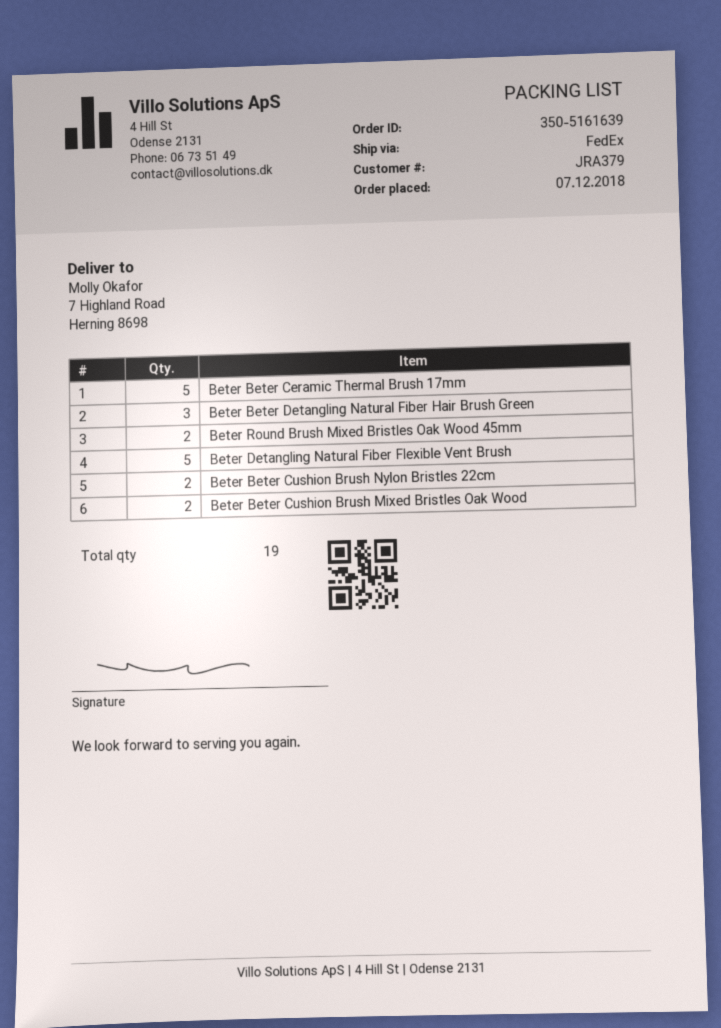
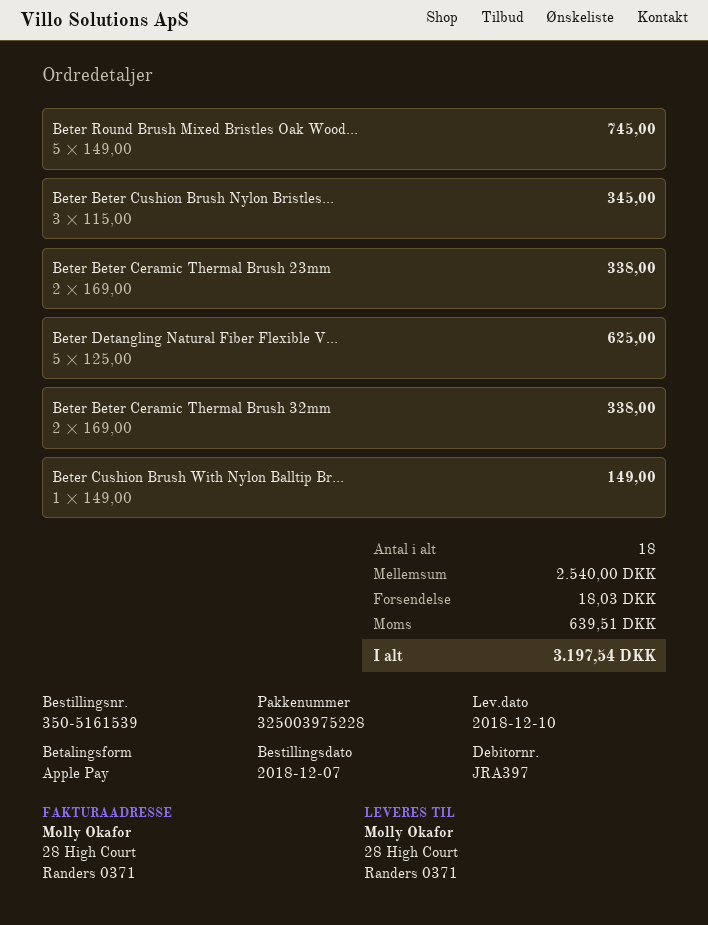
order number: 350-5161639 -> 350-5161539
customer number: JRA379 -> JRA397
ship to: 7 Highland Road, Herning 8698 -> 28 High Court, Randers 0371
Beter Beter Ceramic Thermal Brush 17mm: 5 -> none
Beter Beter Detangling Natural Fiber Hair Brush Green: 3 -> none
Beter Round Brush Mixed Bristles Oak Wood 45mm: 2 -> 5
Beter Beter Cushion Brush Nylon Bristles 22cm: 2 -> 3
Beter Beter Cushion Brush Mixed Bristles Oak Wood: 2 -> none
Beter Beter Ceramic Thermal Brush 23mm: none -> 2
Beter Beter Ceramic Thermal Brush 32mm: none -> 2
Beter Cushion Brush With Nylon Balltip Br...: none -> 1
total quantity: 19 -> 18

